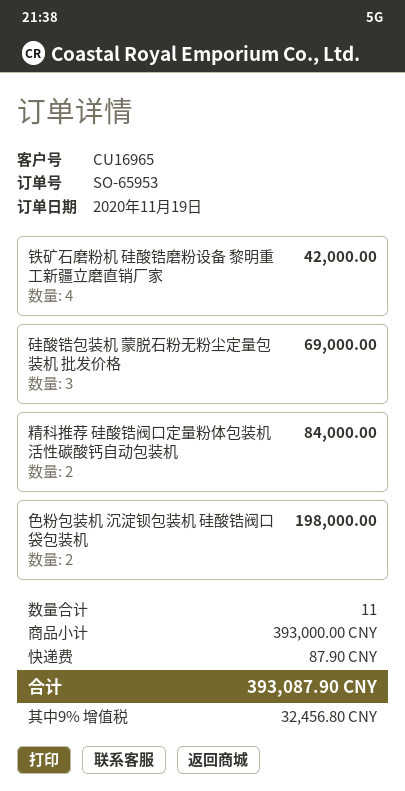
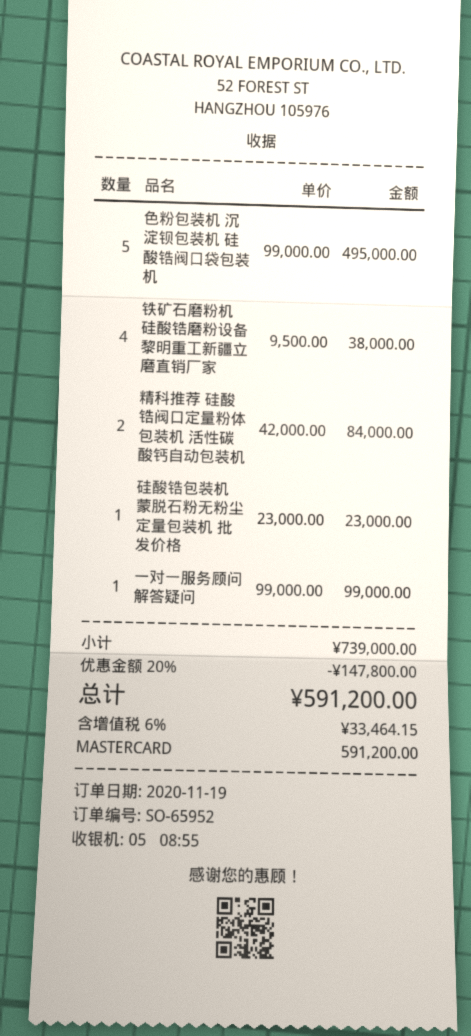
order number: SO-65953 -> SO-65952
铁矿石磨粉机 硅酸锆磨粉设备 黎明重工新疆立磨直销厂家: 4 for 42000.00 -> 4 for 38000.00
硅酸锆包装机 蒙脱石粉无粉尘定量包装机 批发价格: 3 for 69000.00 -> 1 for 23000.00
色粉包装机 沉淀钡包装机 硅酸锆阀口袋包装机: 2 for 198000.00 -> 5 for 495000.00
一对一服务顾问解答疑问: none -> 1 for 99000.00
subtotal: 393000.00 -> 739000.00
discount: none -> 20% = 147800.00
shipping: 87.90 -> none
tax: 9% = 32456.80 -> 6% = 33464.15
total: 393087.90 -> 591200.00

